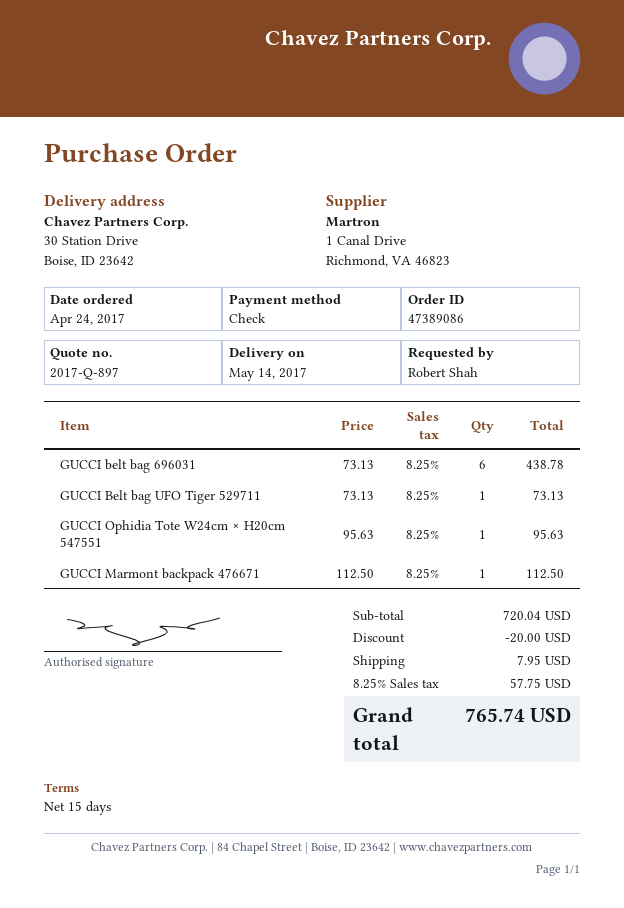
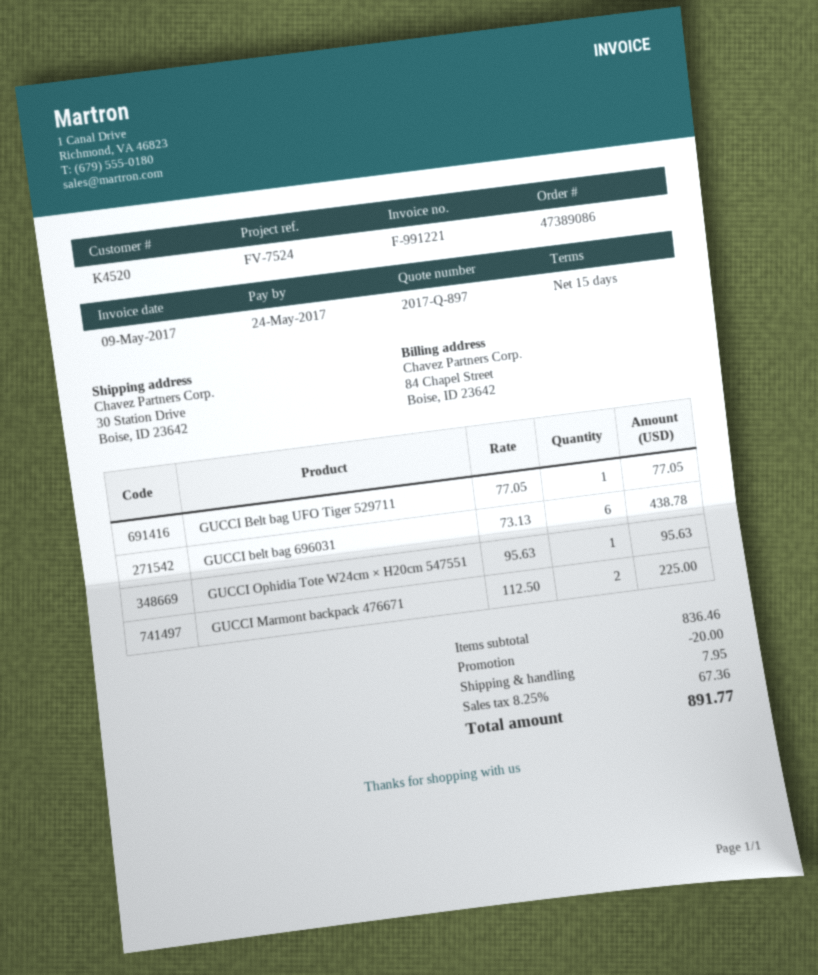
GUCCI Belt bag UFO Tiger 529711: 1 x 73.13 = 73.13 -> 1 x 77.05 = 77.05
GUCCI Marmont backpack 476671: 1 x 112.50 = 112.50 -> 2 x 112.50 = 225.00
subtotal: 720.04 -> 836.46
tax: 8.25% = 57.75 -> 8.25% = 67.36
total: 765.74 -> 891.77

